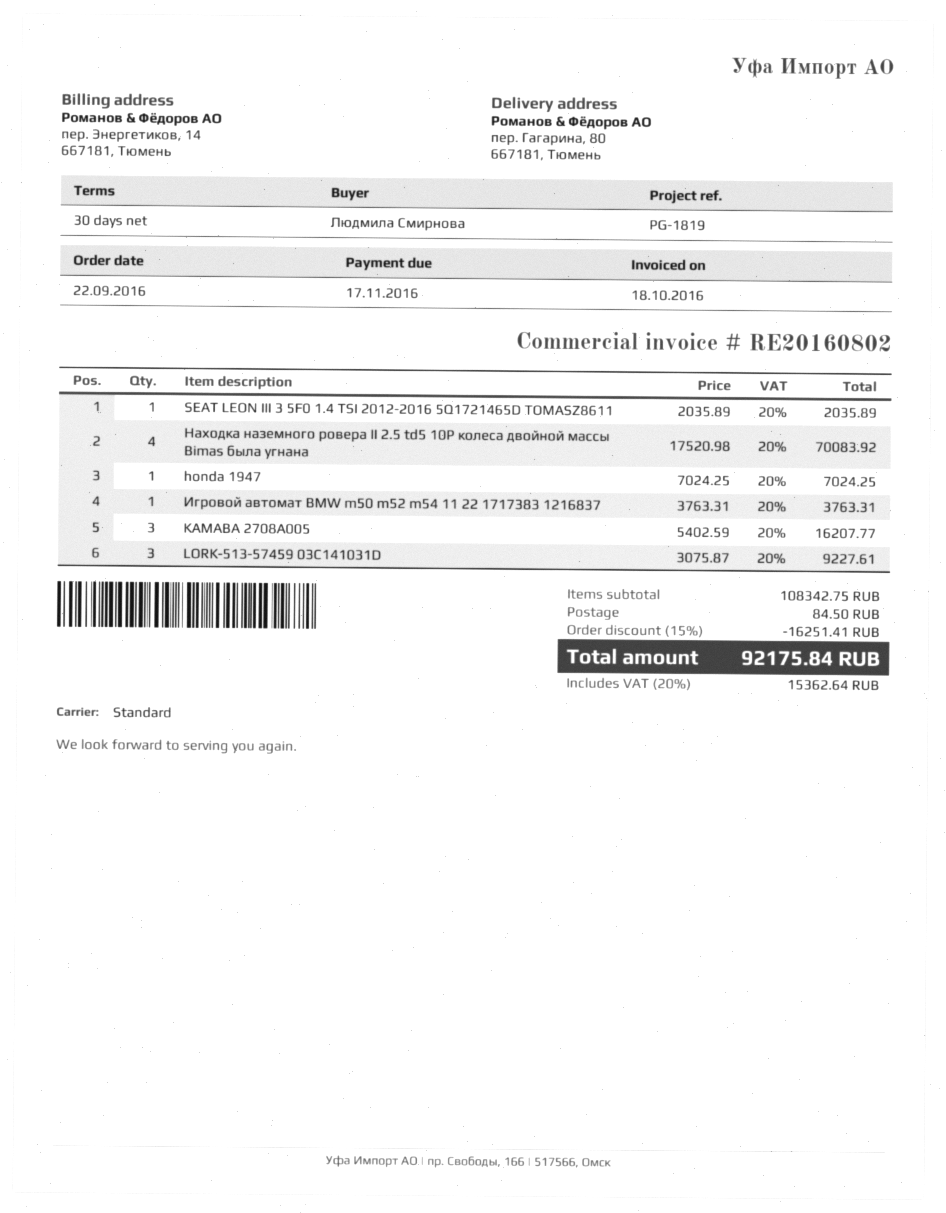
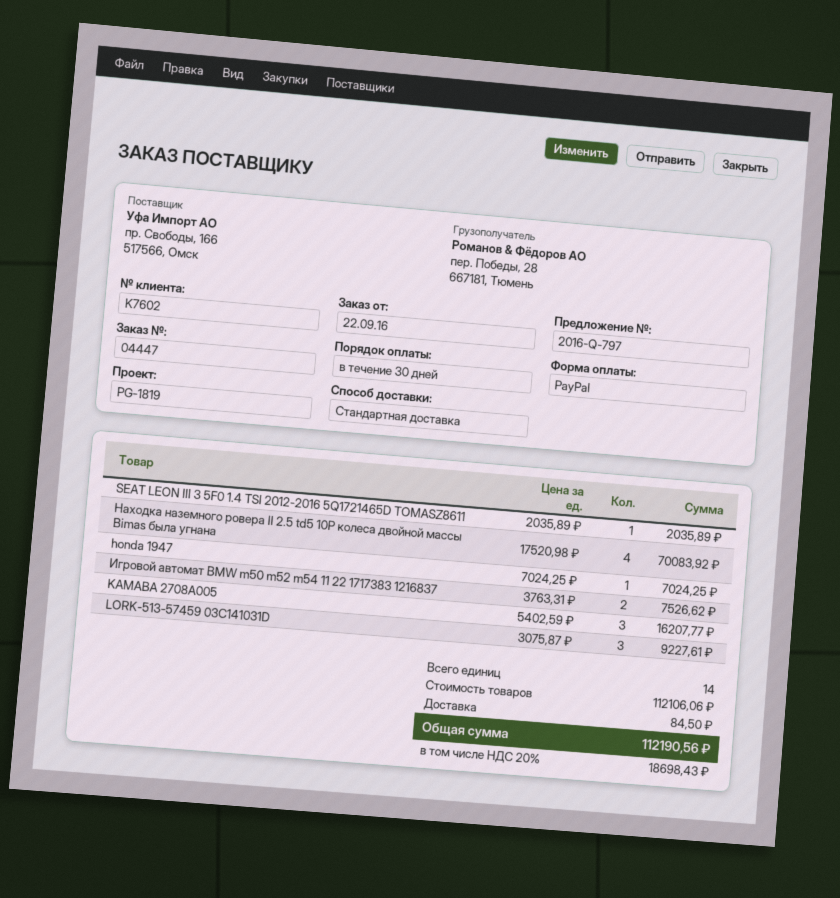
ship to: пер. Гагарина, 80, 667181, Тюмень -> пер. Победы, 28, 667181, Тюмень
Игровой автомат BMW m50 m52 m54 11 22 1717383 1216837: 1 x 3763.31 = 3763.31 -> 2 x 3763.31 = 7526.62
subtotal: 108342.75 -> 112106.06
discount: 15% = 16251.41 -> none
tax: 20% = 15362.64 -> 20% = 18698.43
total: 92175.84 -> 112190.56

